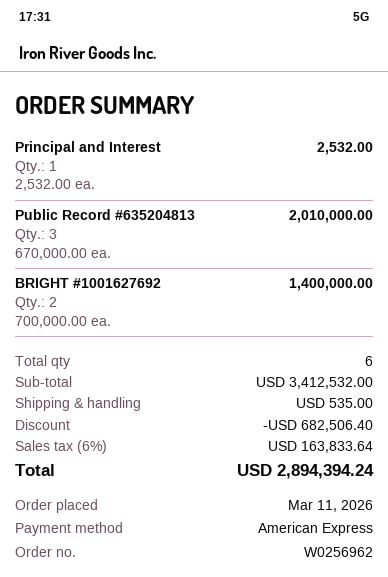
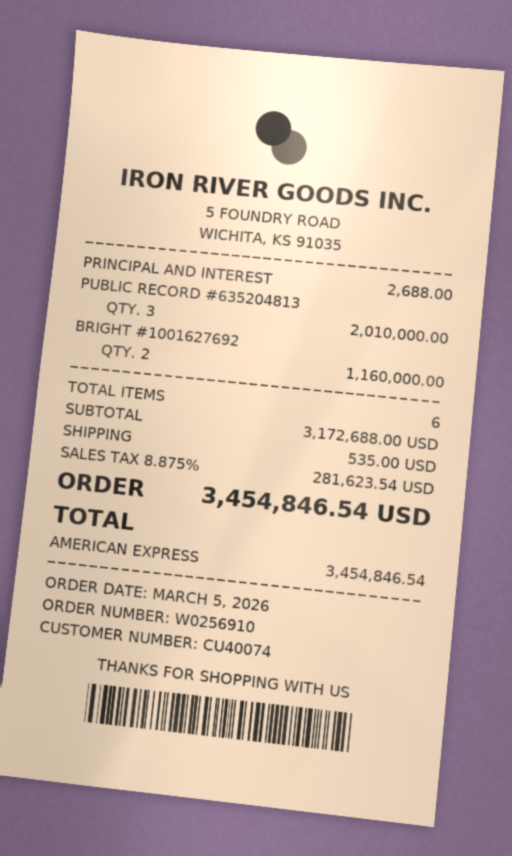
order number: W0256962 -> W0256910
order date: 2026-03-11 -> 2026-03-05
Principal and Interest: 1 for 2532.00 -> 1 for 2688.00
BRIGHT #1001627692: 2 for 1400000.00 -> 2 for 1160000.00
subtotal: 3412532.00 -> 3172688.00
discount: 682506.40 -> none
tax: 6% = 163833.64 -> 8.875% = 281623.54
total: 2894394.24 -> 3454846.54

